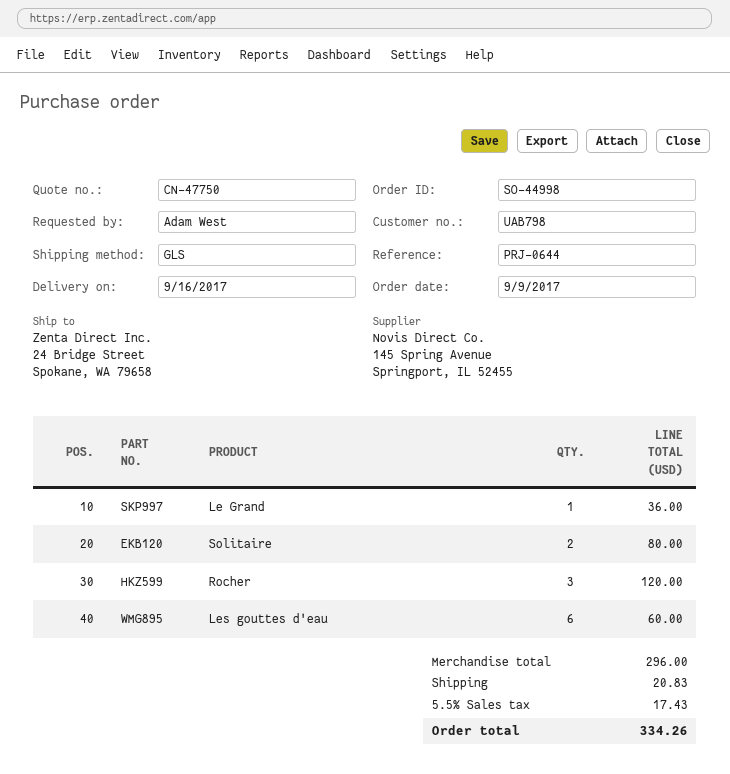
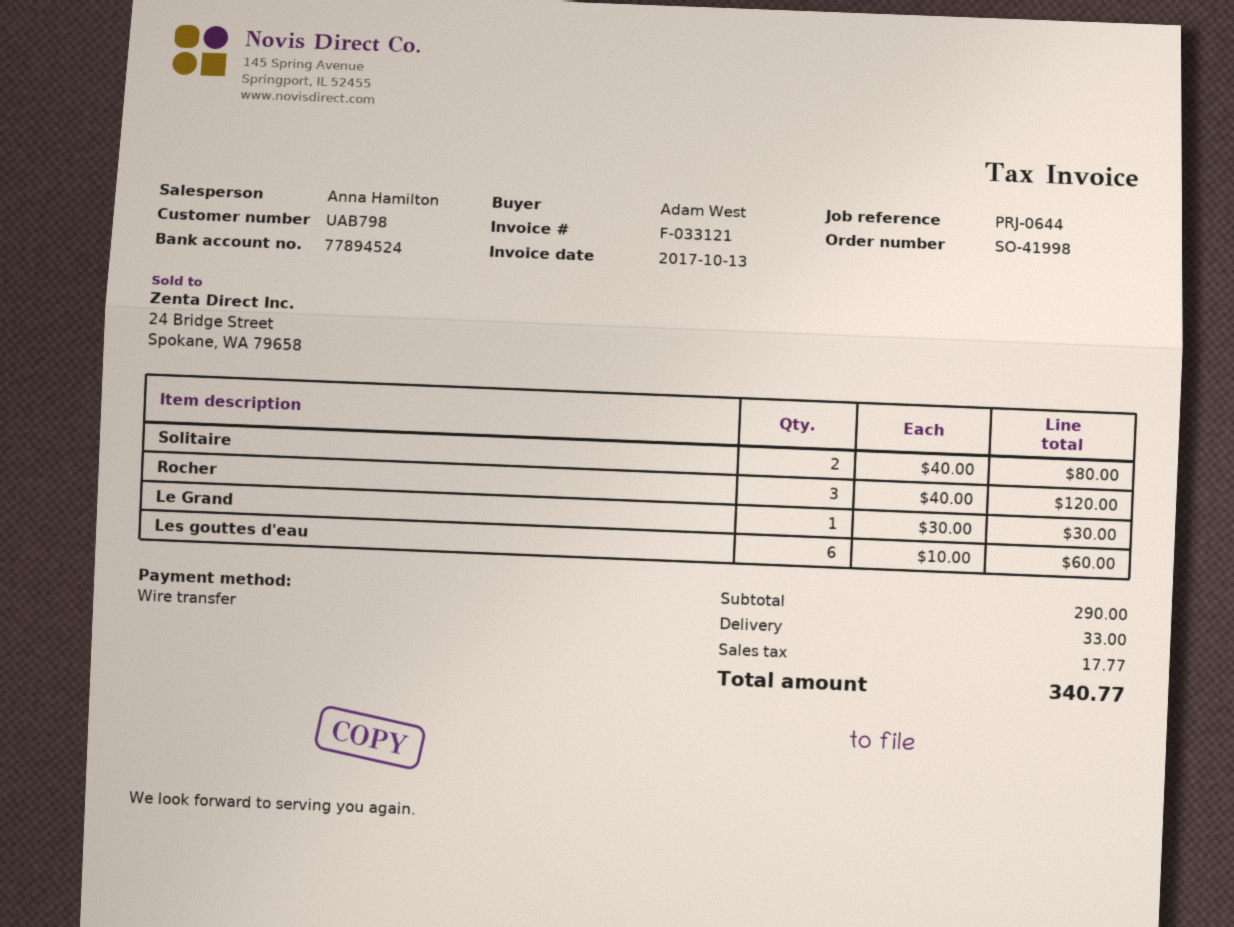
order number: SO-44998 -> SO-41998
Le Grand: 1 for 36.00 -> 1 for 30.00
subtotal: 296.00 -> 290.00
shipping: 20.83 -> 33.00
tax: 17.43 -> 17.77
total: 334.26 -> 340.77

